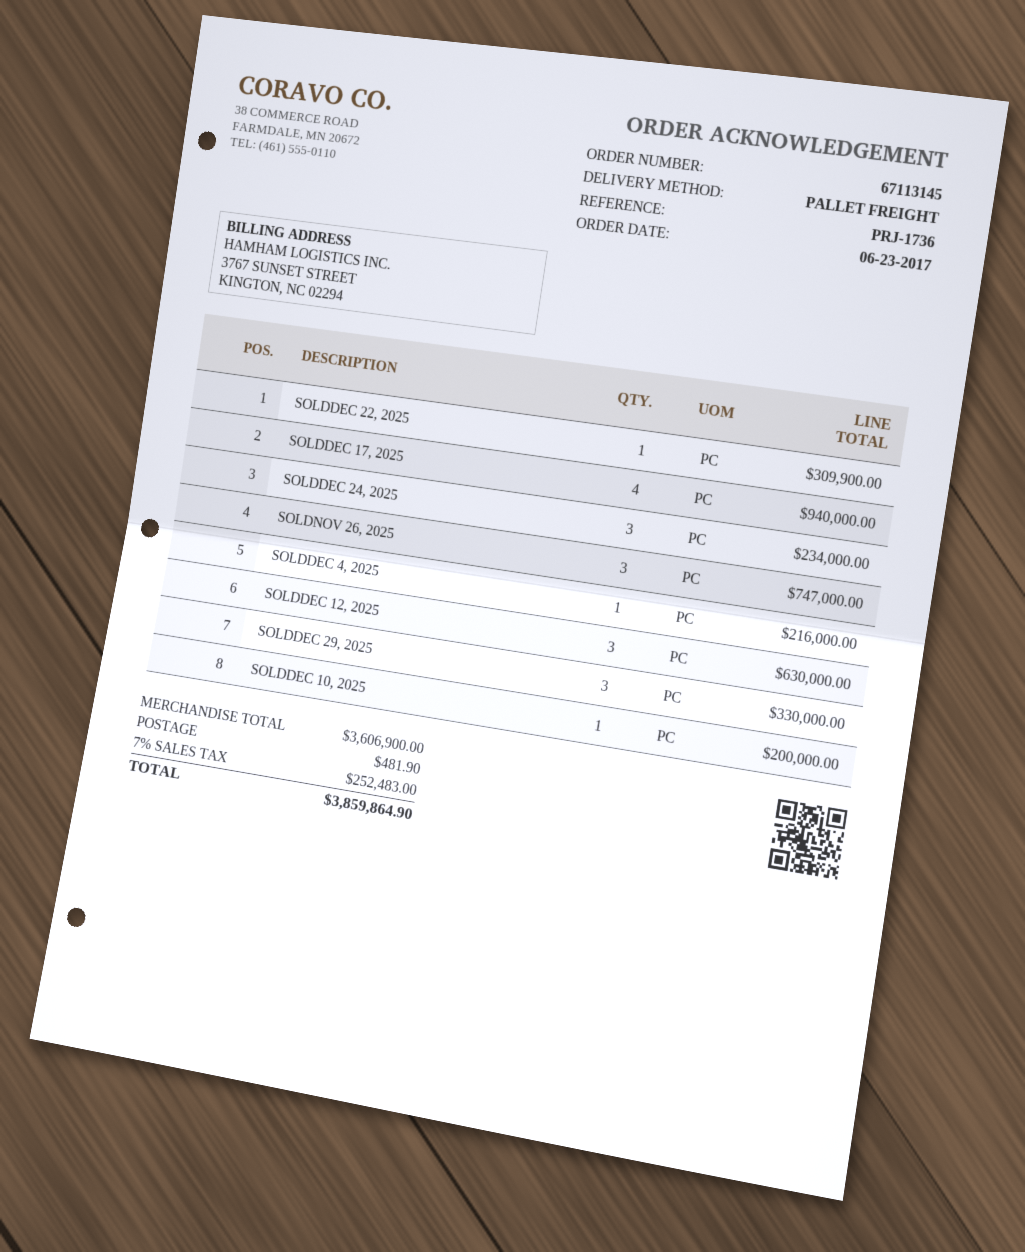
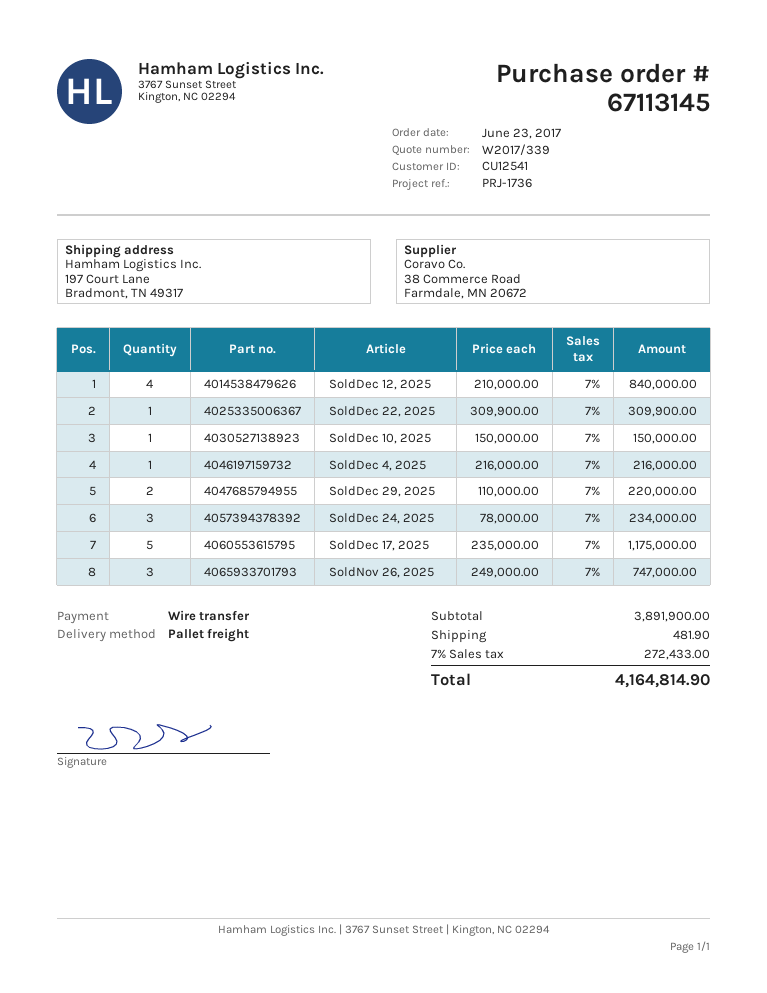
SOLDDEC 17, 2025: 4 for 940000.00 -> 5 for 1175000.00
SOLDDEC 12, 2025: 3 for 630000.00 -> 4 for 840000.00
SOLDDEC 29, 2025: 3 for 330000.00 -> 2 for 220000.00
SOLDDEC 10, 2025: 1 for 200000.00 -> 1 for 150000.00
subtotal: 3606900.00 -> 3891900.00
tax: 7% = 252483.00 -> 7% = 272433.00
total: 3859864.90 -> 4164814.90

